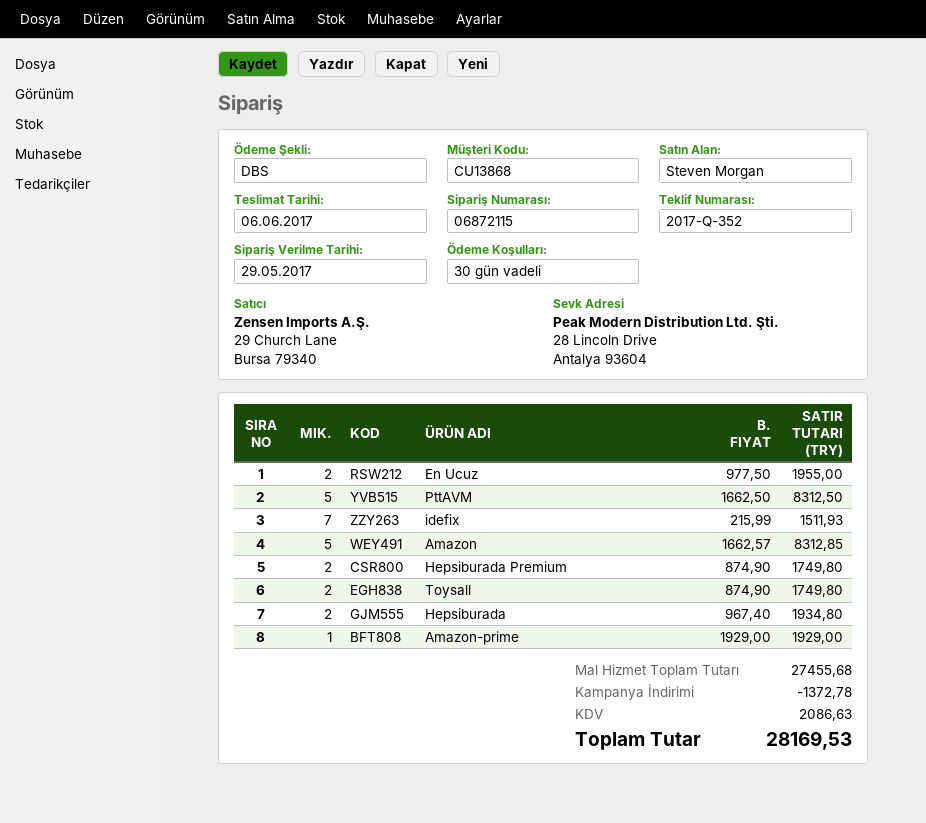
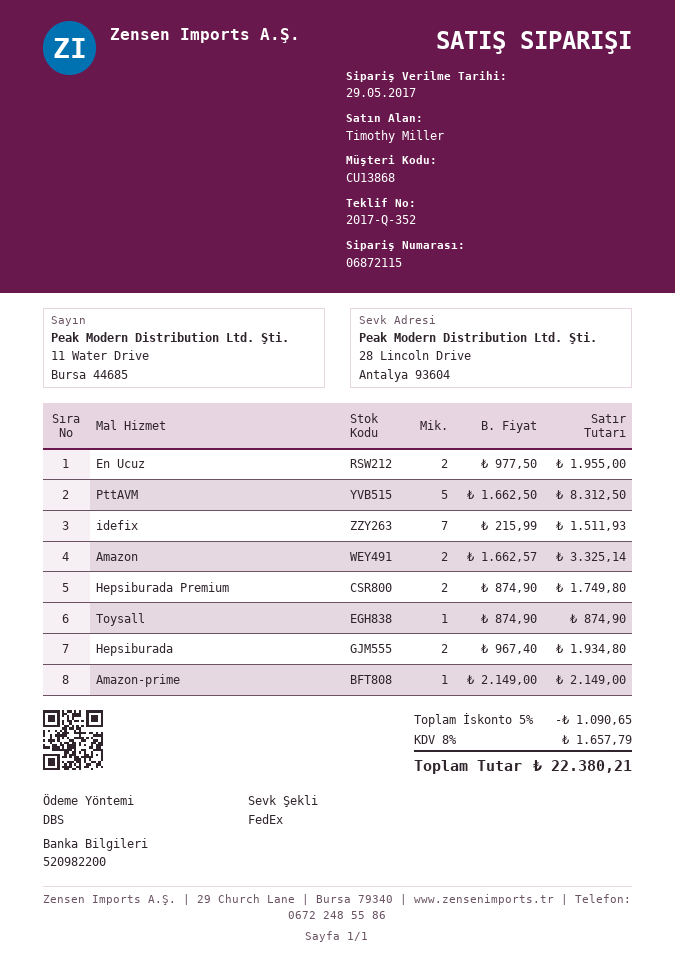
ordered by: Steven Morgan -> Timothy Miller
Amazon: 5 x 1662.57 = 8312.85 -> 2 x 1662.57 = 3325.14
Toysall: 2 x 874.90 = 1749.80 -> 1 x 874.90 = 874.90
Amazon-prime: 1 x 1929.00 = 1929.00 -> 1 x 2149.00 = 2149.00
discount: 1372.78 -> 1090.65
tax: 2086.63 -> 1657.79
total: 28169.53 -> 22380.21

